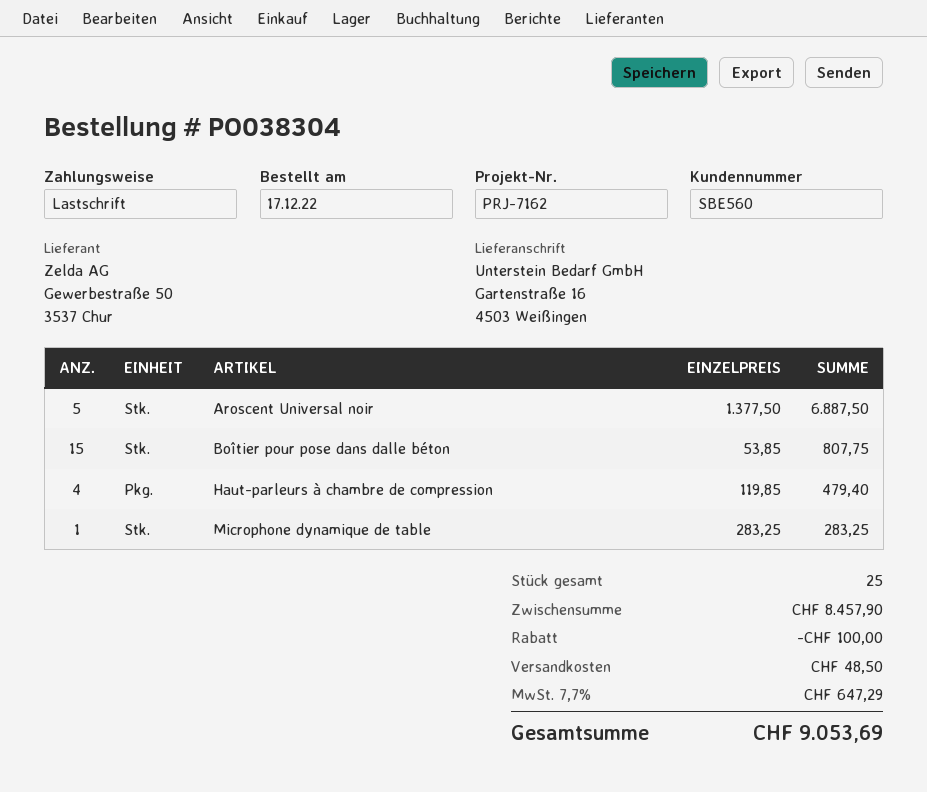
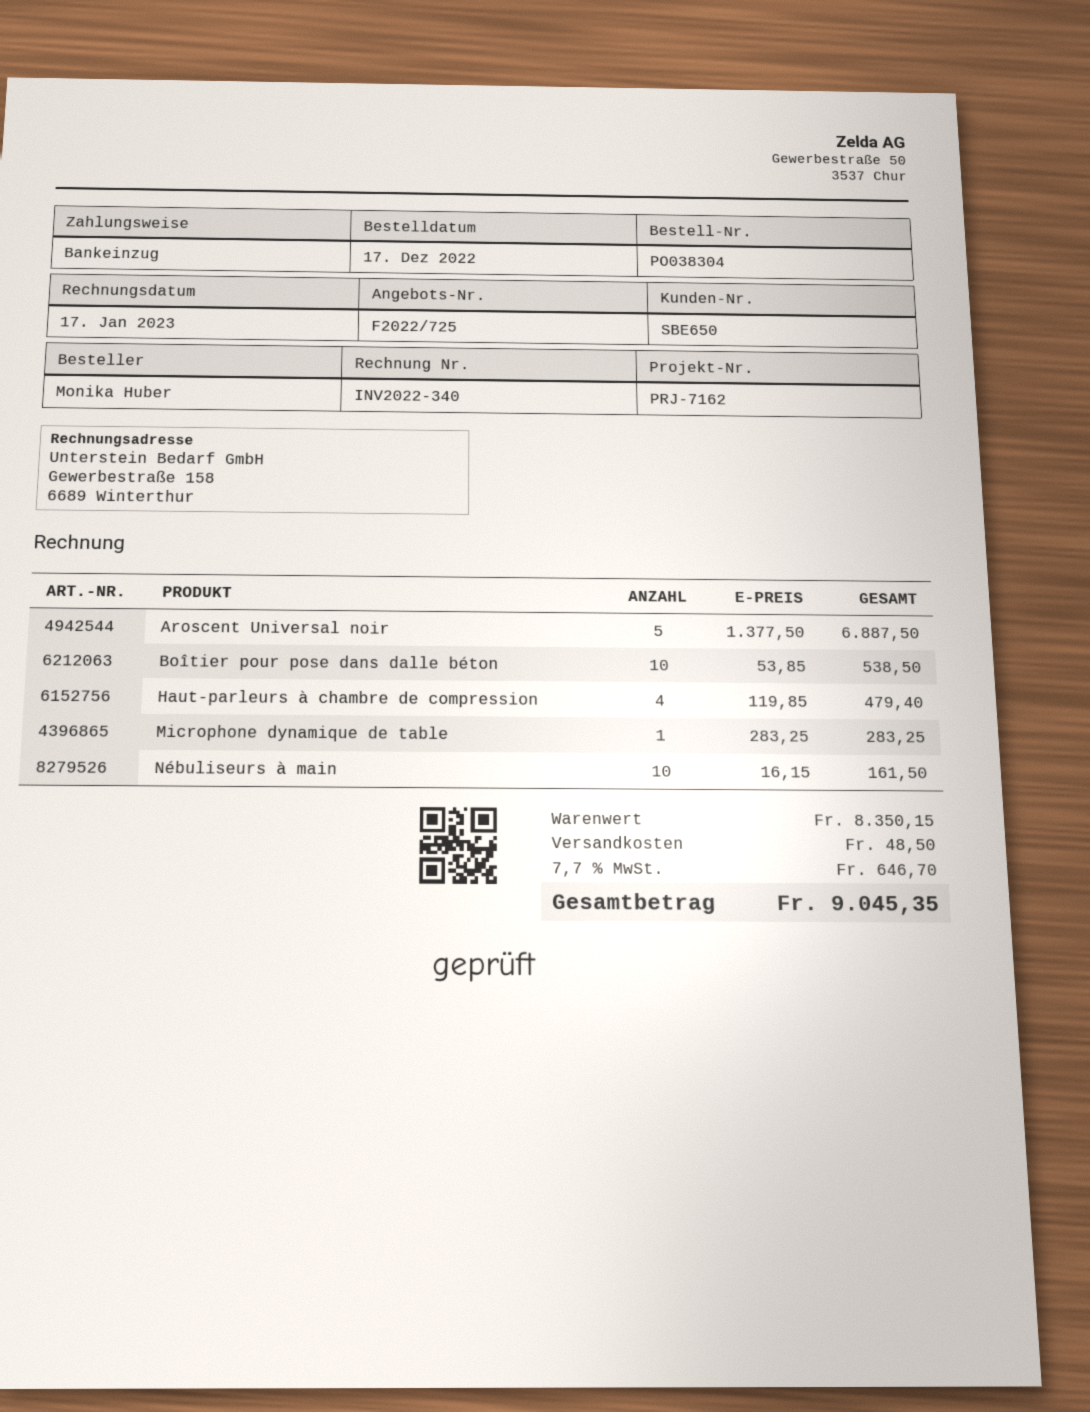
customer number: SBE560 -> SBE650
Boîtier pour pose dans dalle béton: 15 x 53.85 = 807.75 -> 10 x 53.85 = 538.50
Nébuliseurs à main: none -> 10 x 16.15 = 161.50
subtotal: 8457.90 -> 8350.15
discount: 100.00 -> none
tax: 7.7% = 647.29 -> 7.7% = 646.70
total: 9053.69 -> 9045.35

